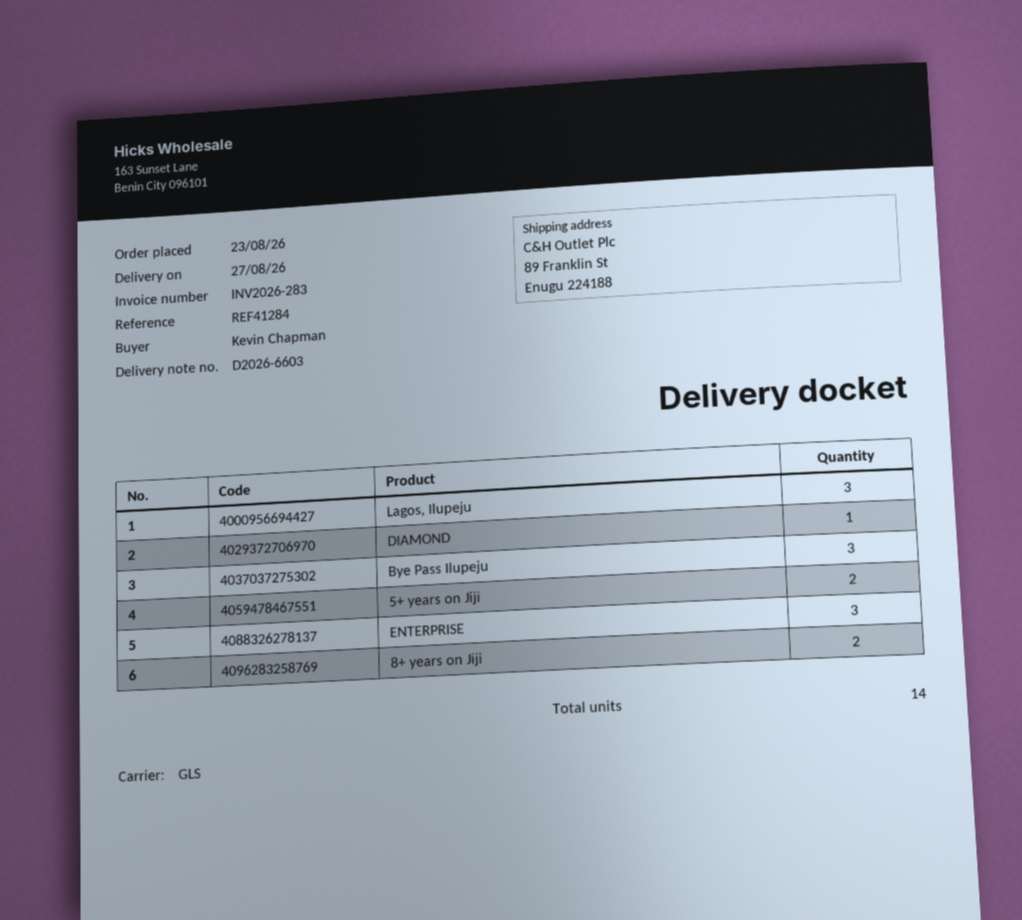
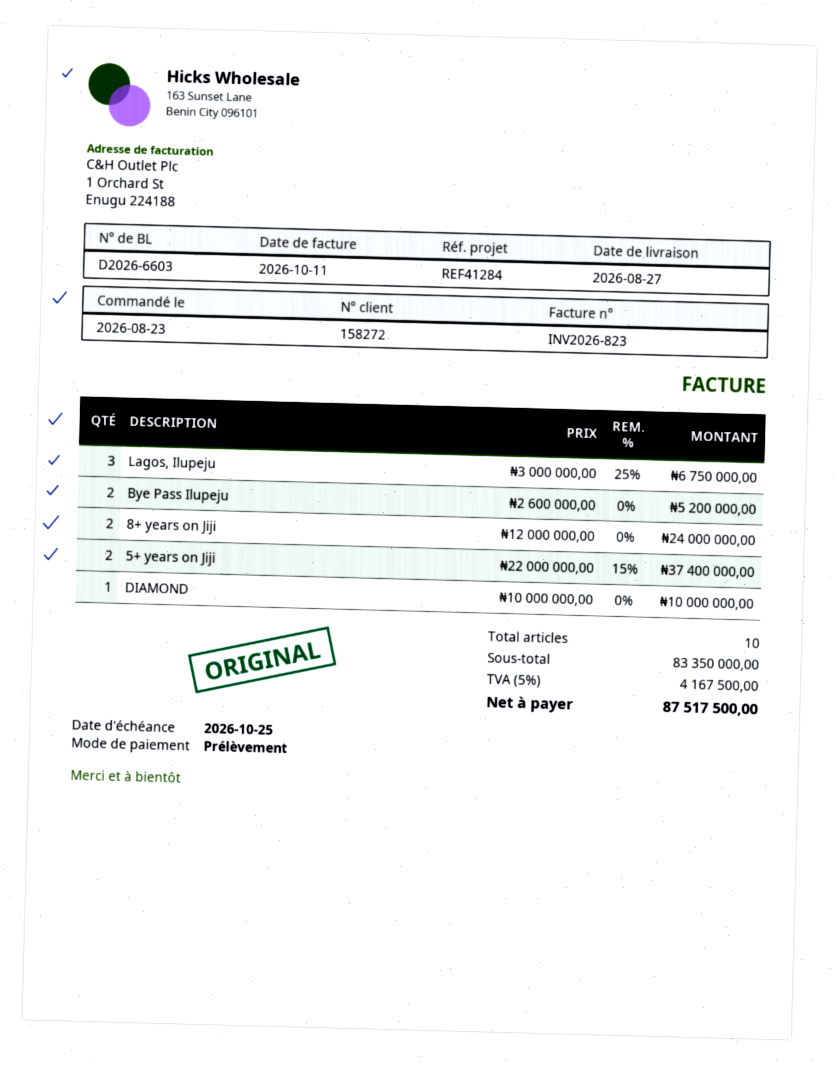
invoice number: INV2026-283 -> INV2026-823
Bye Pass Ilupeju: 3 -> 2
ENTERPRISE: 3 -> none
total quantity: 14 -> 10

